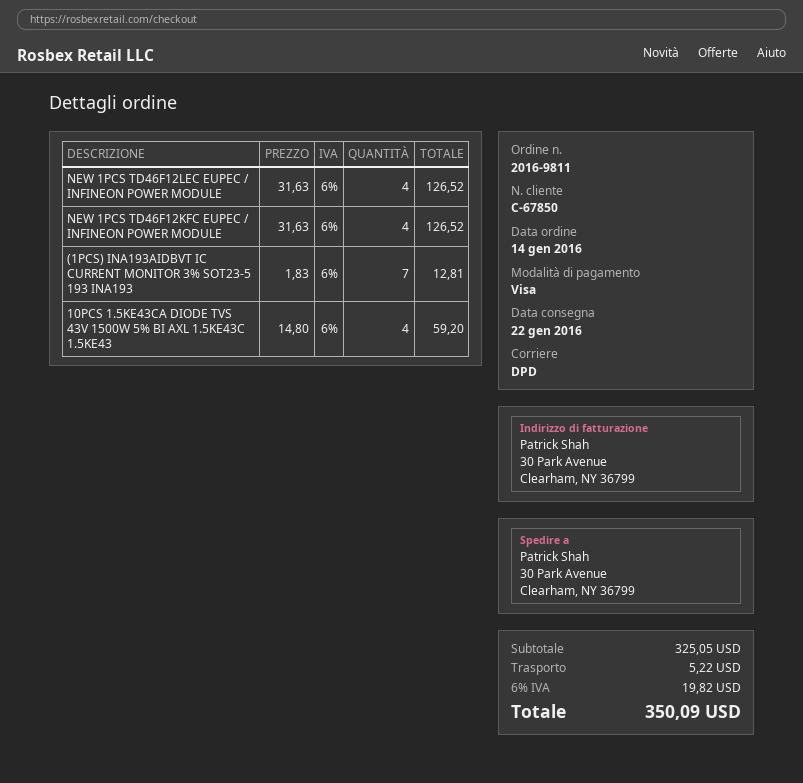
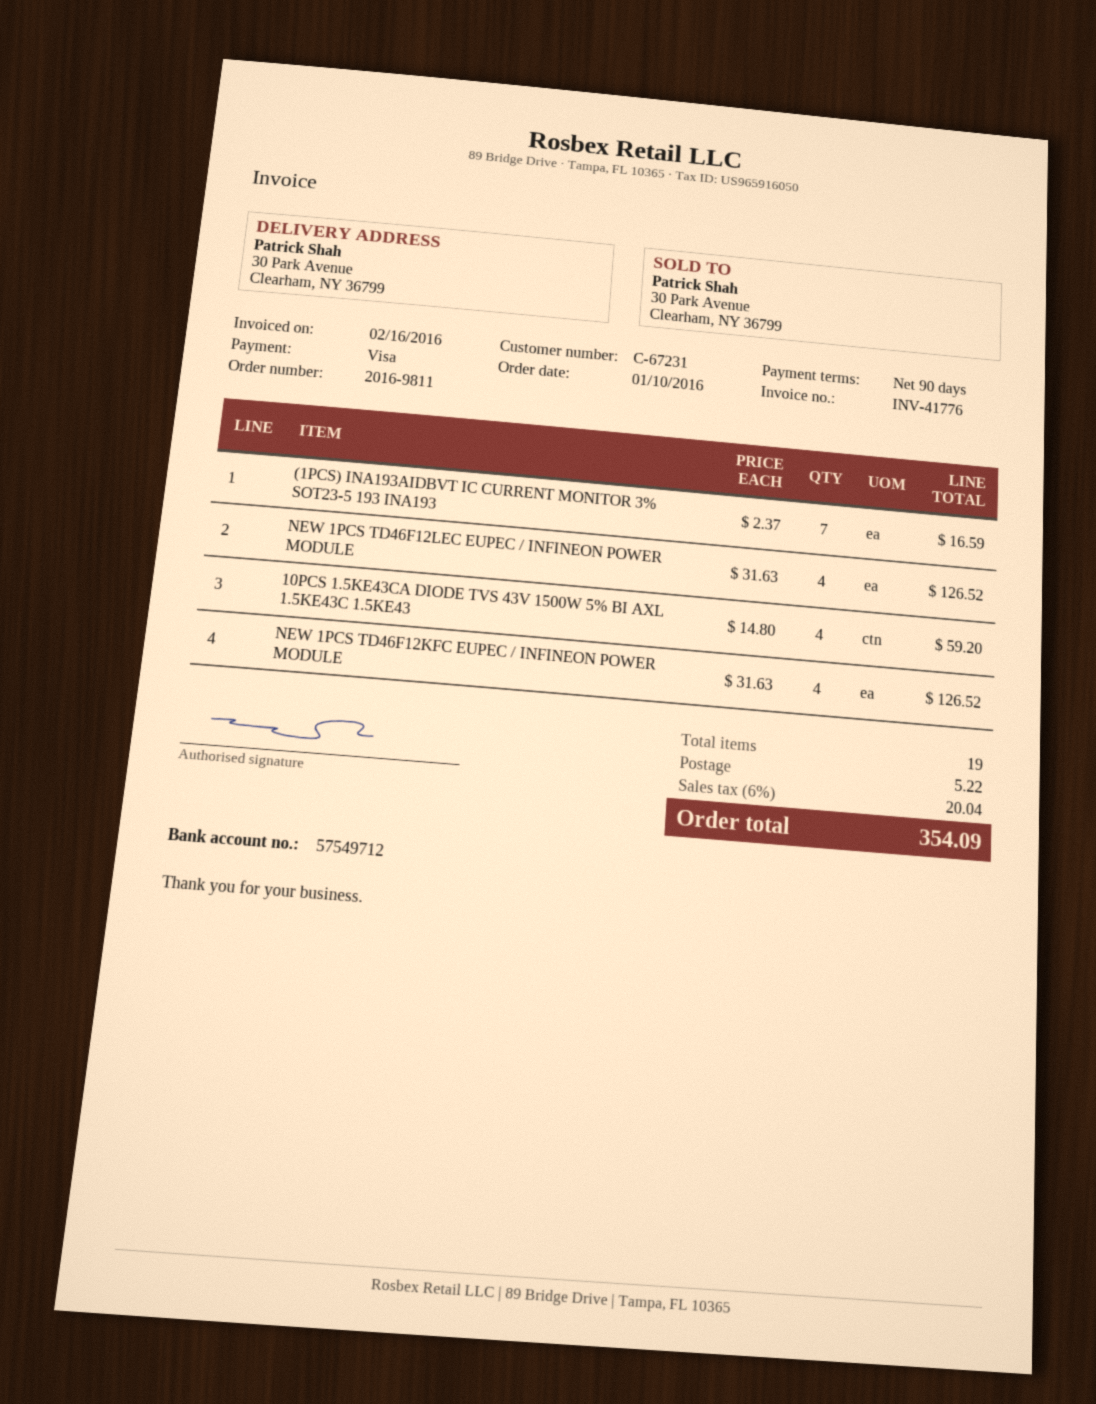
order date: 2016-01-14 -> 2016-01-10
customer number: C-67850 -> C-67231
(1PCS) INA193AIDBVT IC CURRENT MONITOR 3% SOT23-5 193 INA193: 7 x 1.83 = 12.81 -> 7 x 2.37 = 16.59
tax: 6% = 19.82 -> 6% = 20.04
total: 350.09 -> 354.09

